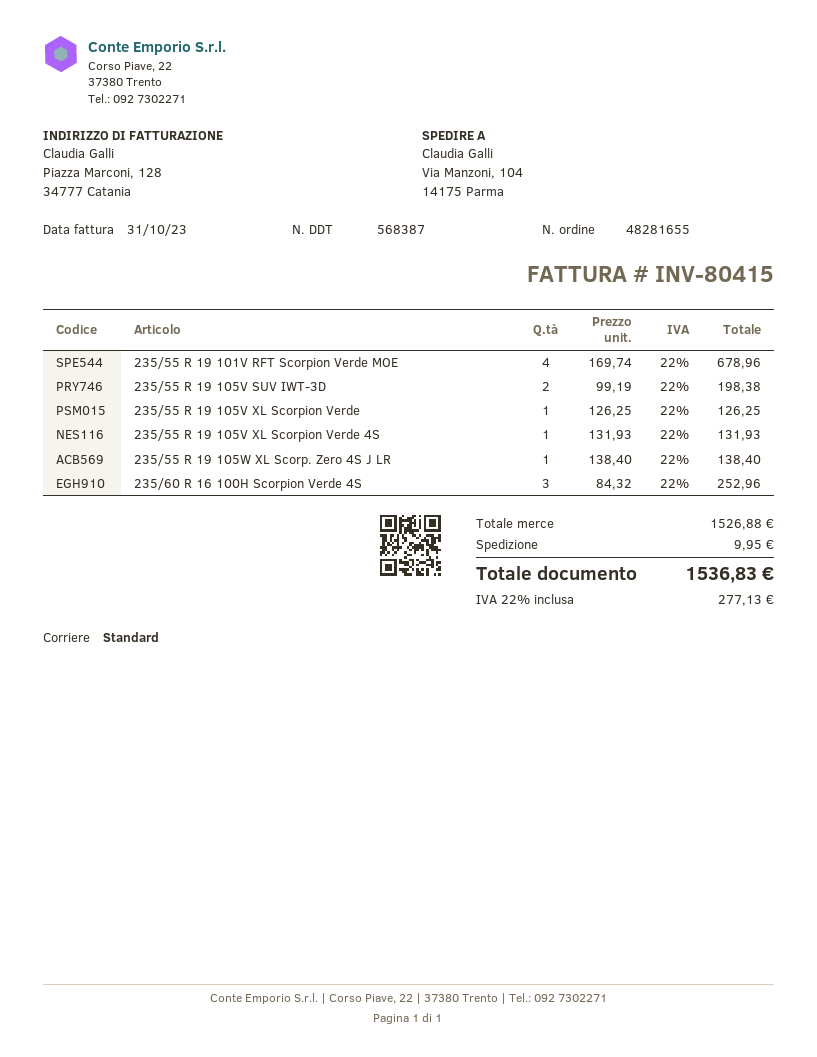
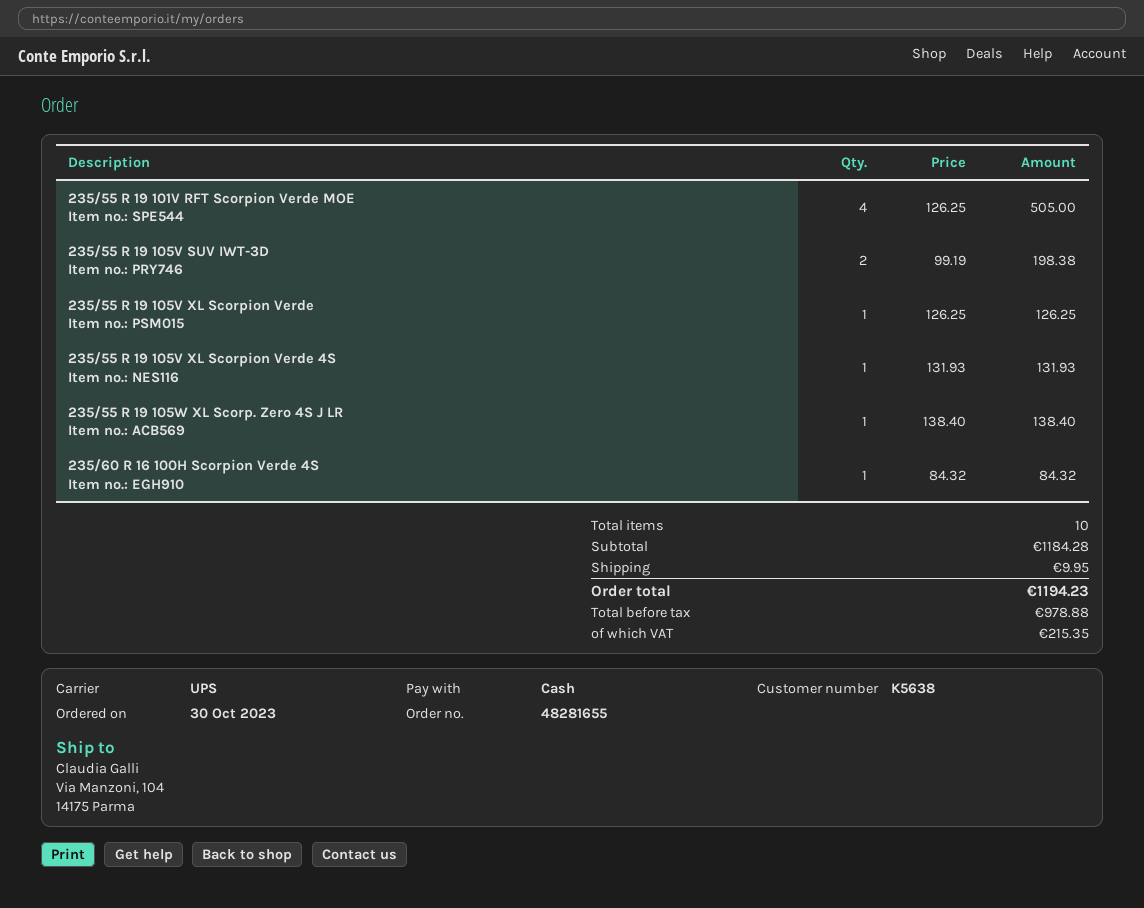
shipping method: standard -> UPS
235/55 R 19 101V RFT Scorpion Verde MOE: 4 x 169.74 = 678.96 -> 4 x 126.25 = 505.00
235/60 R 16 100H Scorpion Verde 4S: 3 x 84.32 = 252.96 -> 1 x 84.32 = 84.32
subtotal: 1526.88 -> 1184.28
tax: 277.13 -> 215.35
total: 1536.83 -> 1194.23

